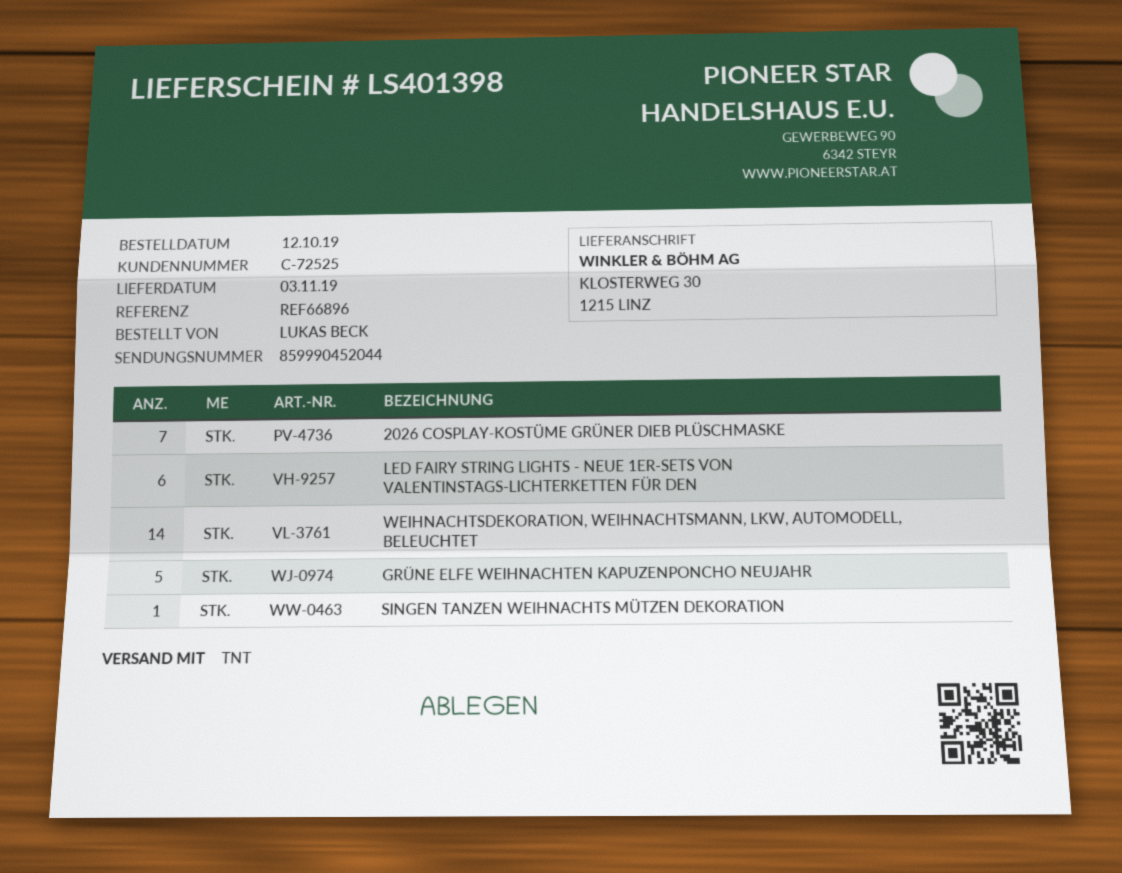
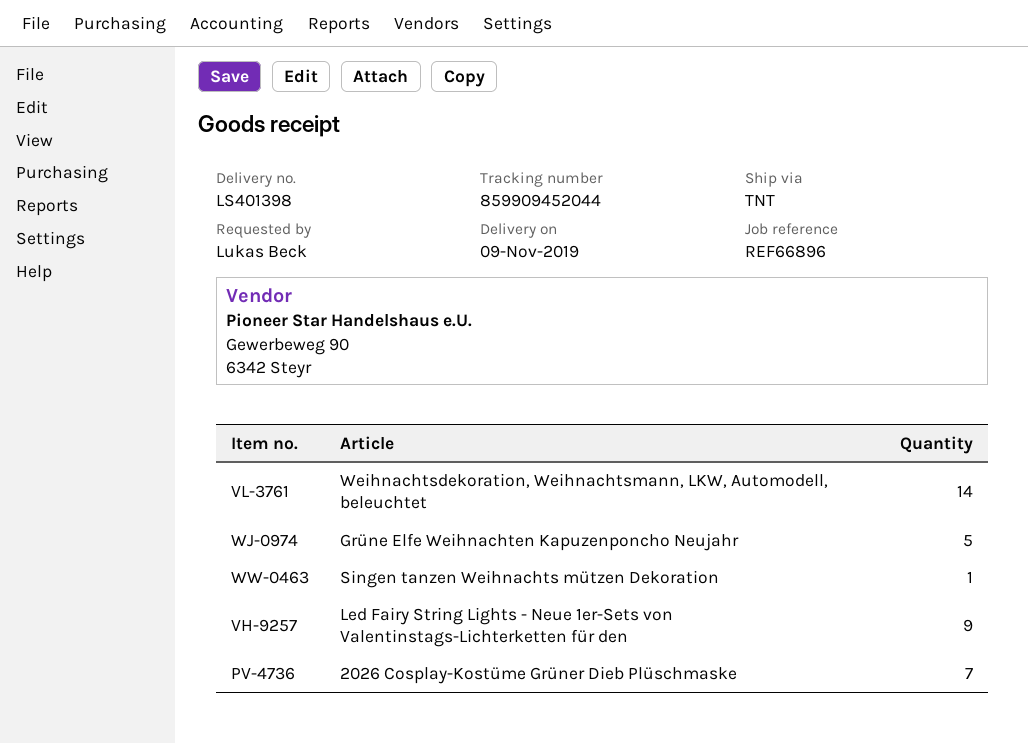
delivery date: 2019-11-03 -> 2019-11-09
tracking number: 859990452044 -> 859909452044
LED FAIRY STRING LIGHTS - NEUE 1ER-SETS VON VALENTINSTAGS-LICHTERKETTEN FÜR DEN: 6 -> 9

